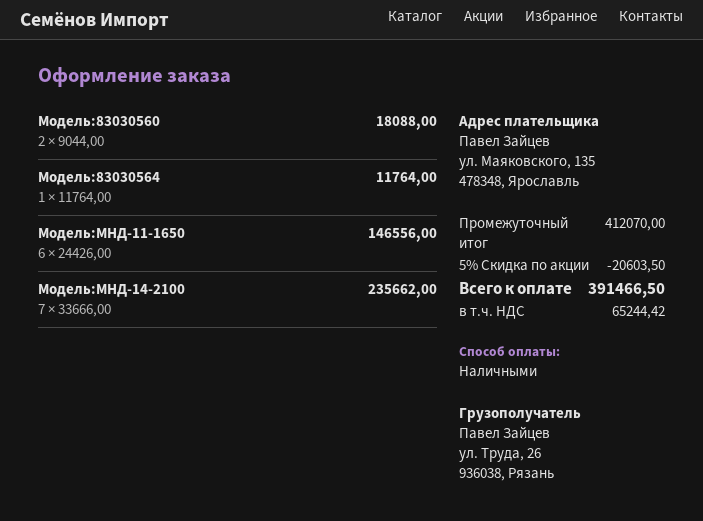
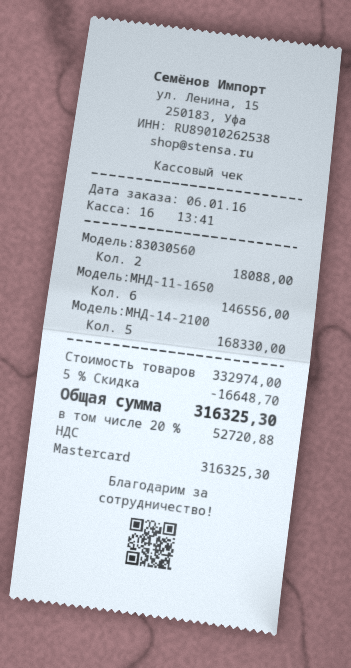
payment method: cash -> Mastercard
Модель:83030564: 1 for 11764.00 -> none
Модель:МНД-14-2100: 7 for 235662.00 -> 5 for 168330.00
subtotal: 412070.00 -> 332974.00
discount: 5% = 20603.50 -> 5% = 16648.70
tax: 65244.42 -> 52720.88
total: 391466.50 -> 316325.30

